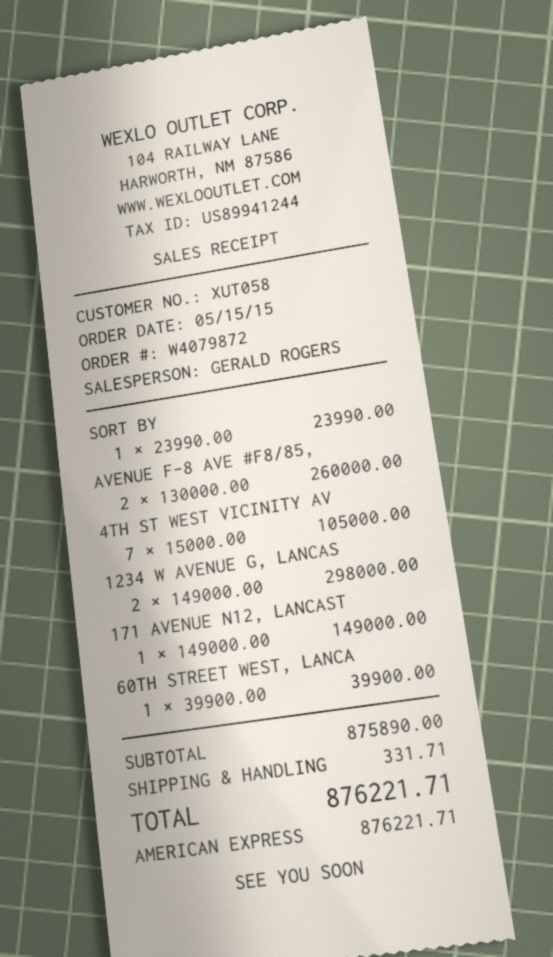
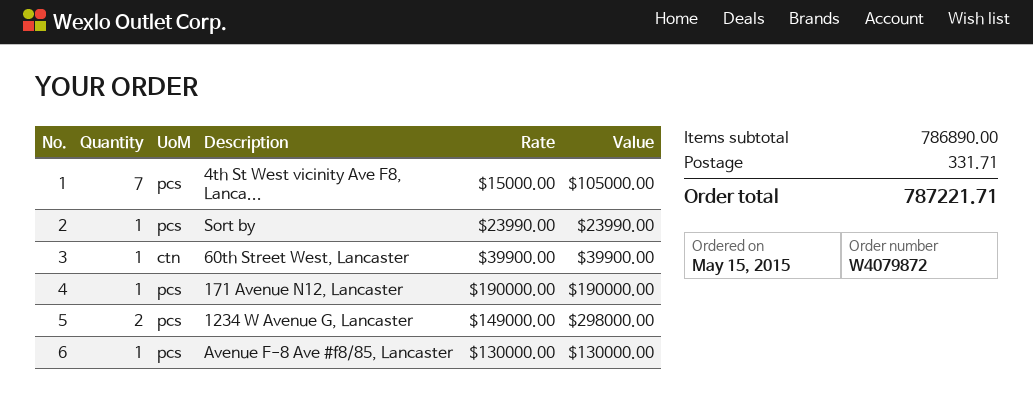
AVENUE F-8 AVE #F8/85,: 2 x 130000.00 = 260000.00 -> 1 x 130000.00 = 130000.00
171 AVENUE N12, LANCAST: 1 x 149000.00 = 149000.00 -> 1 x 190000.00 = 190000.00
subtotal: 875890.00 -> 786890.00
total: 876221.71 -> 787221.71

